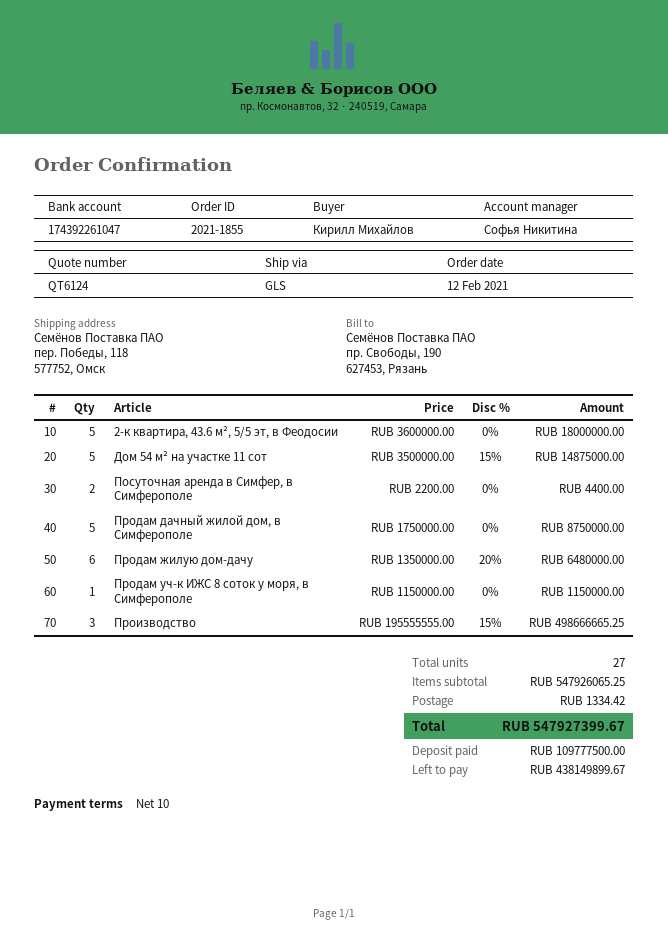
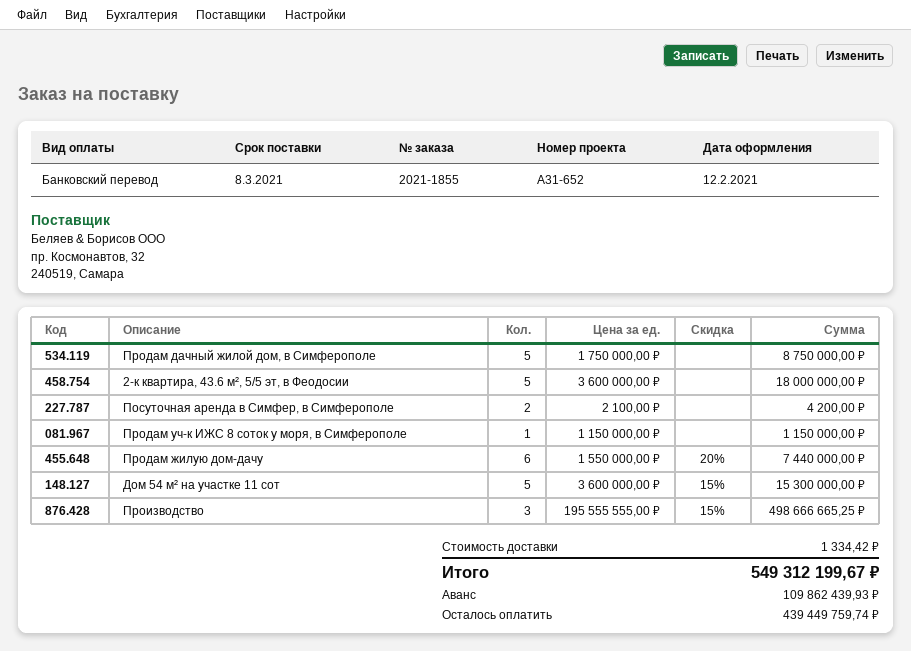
Дом 54 м² на участке 11 сот: 5 x 3500000.00 - 15% = 14875000.00 -> 5 x 3600000.00 - 15% = 15300000.00
Посуточная аренда в Симфер, в Симферополе: 2 x 2200.00 = 4400.00 -> 2 x 2100.00 = 4200.00
Продам жилую дом-дачу: 6 x 1350000.00 - 20% = 6480000.00 -> 6 x 1550000.00 - 20% = 7440000.00
total: 547927399.67 -> 549312199.67
deposit: 109777500.00 -> 109862439.93
balance: 438149899.67 -> 439449759.74

